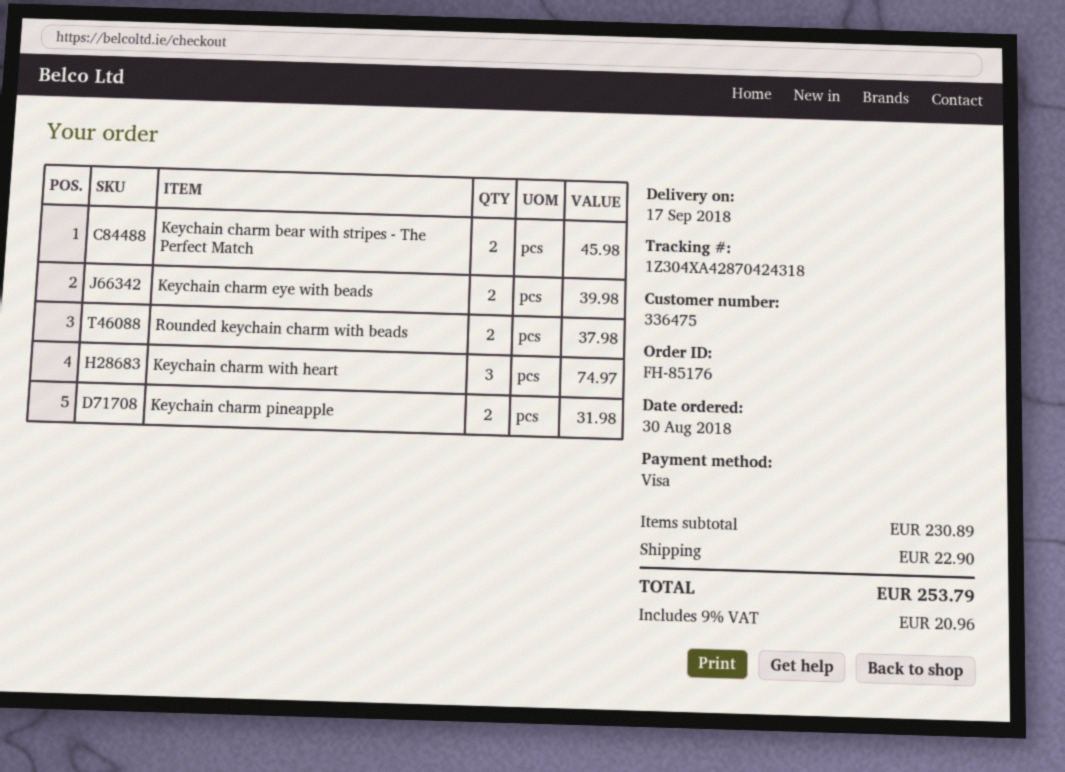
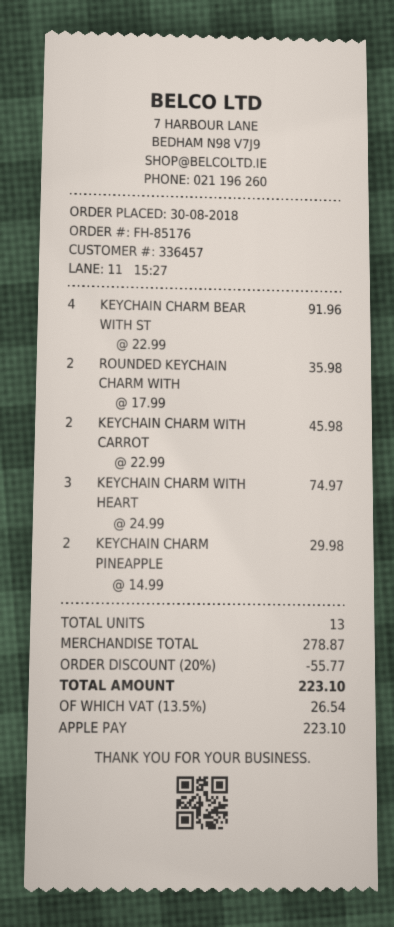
customer number: 336475 -> 336457
payment method: Visa -> Apple Pay
Keychain charm bear with stripes - The Perfect Match: 2 for 45.98 -> 4 for 91.96
Keychain charm eye with beads: 2 for 39.98 -> none
Rounded keychain charm with beads: 2 for 37.98 -> 2 for 35.98
Keychain charm pineapple: 2 for 31.98 -> 2 for 29.98
KEYCHAIN CHARM WITH CARROT: none -> 2 for 45.98
subtotal: 230.89 -> 278.87
discount: none -> 20% = 55.77
shipping: 22.90 -> none
tax: 9% = 20.96 -> 13.5% = 26.54
total: 253.79 -> 223.10

